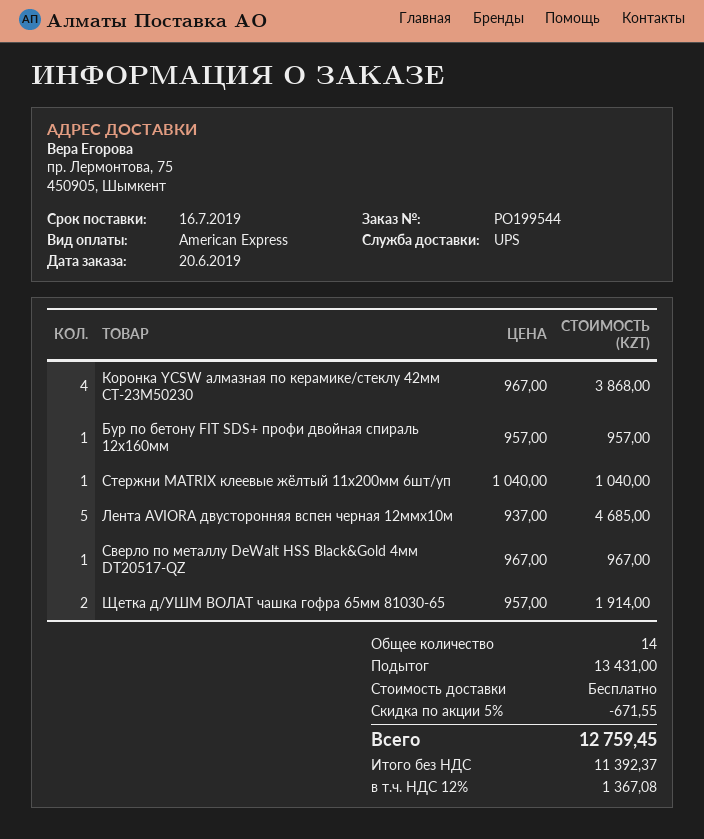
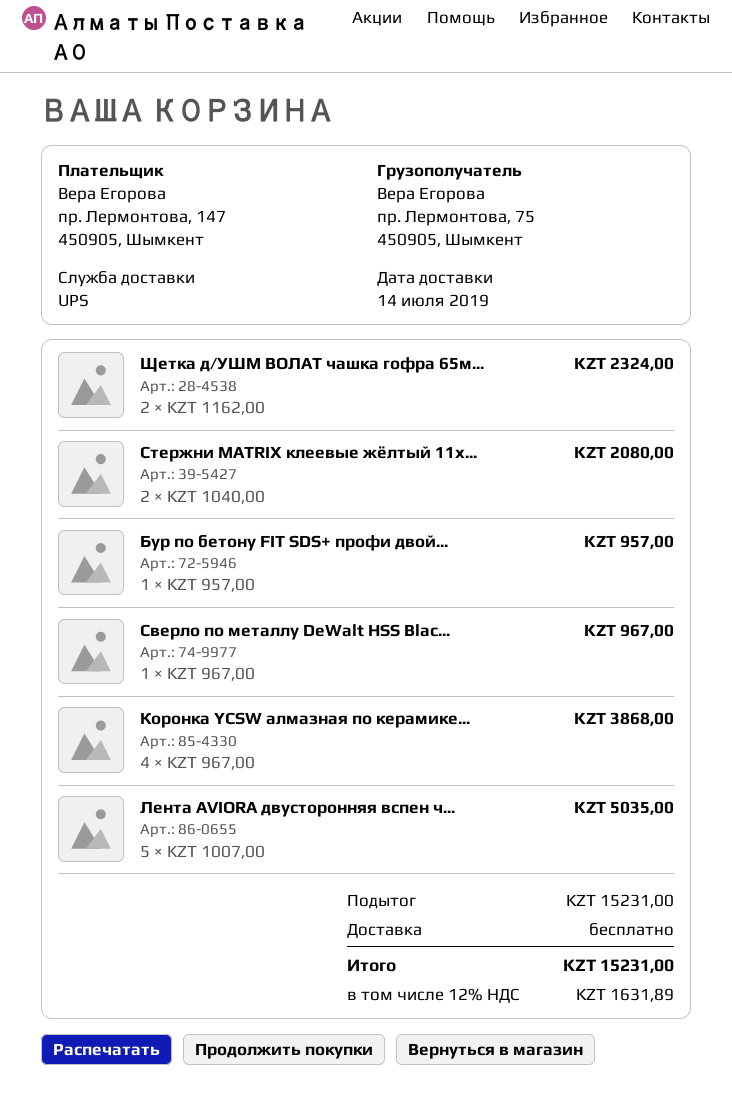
delivery date: 2019-07-16 -> 2019-07-14
Стержни MATRIX клеевые жёлтый 11x200мм 6шт/уп: 1 x 1040.00 = 1040.00 -> 2 x 1040.00 = 2080.00
Лента AVIORA двусторонняя вспен черная 12ммx10м: 5 x 937.00 = 4685.00 -> 5 x 1007.00 = 5035.00
Щетка д/УШМ ВОЛАТ чашка гофра 65мм 81030-65: 2 x 957.00 = 1914.00 -> 2 x 1162.00 = 2324.00
subtotal: 13431.00 -> 15231.00
discount: 5% = 671.55 -> none
tax: 12% = 1367.08 -> 12% = 1631.89
total: 12759.45 -> 15231.00

